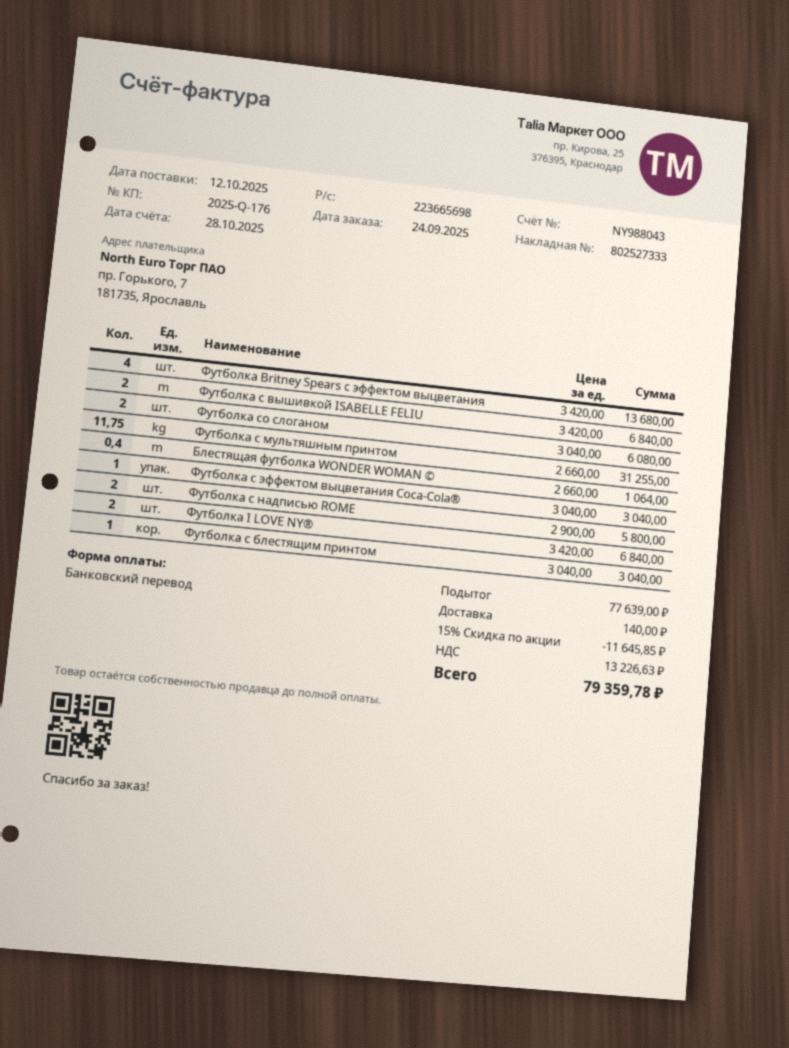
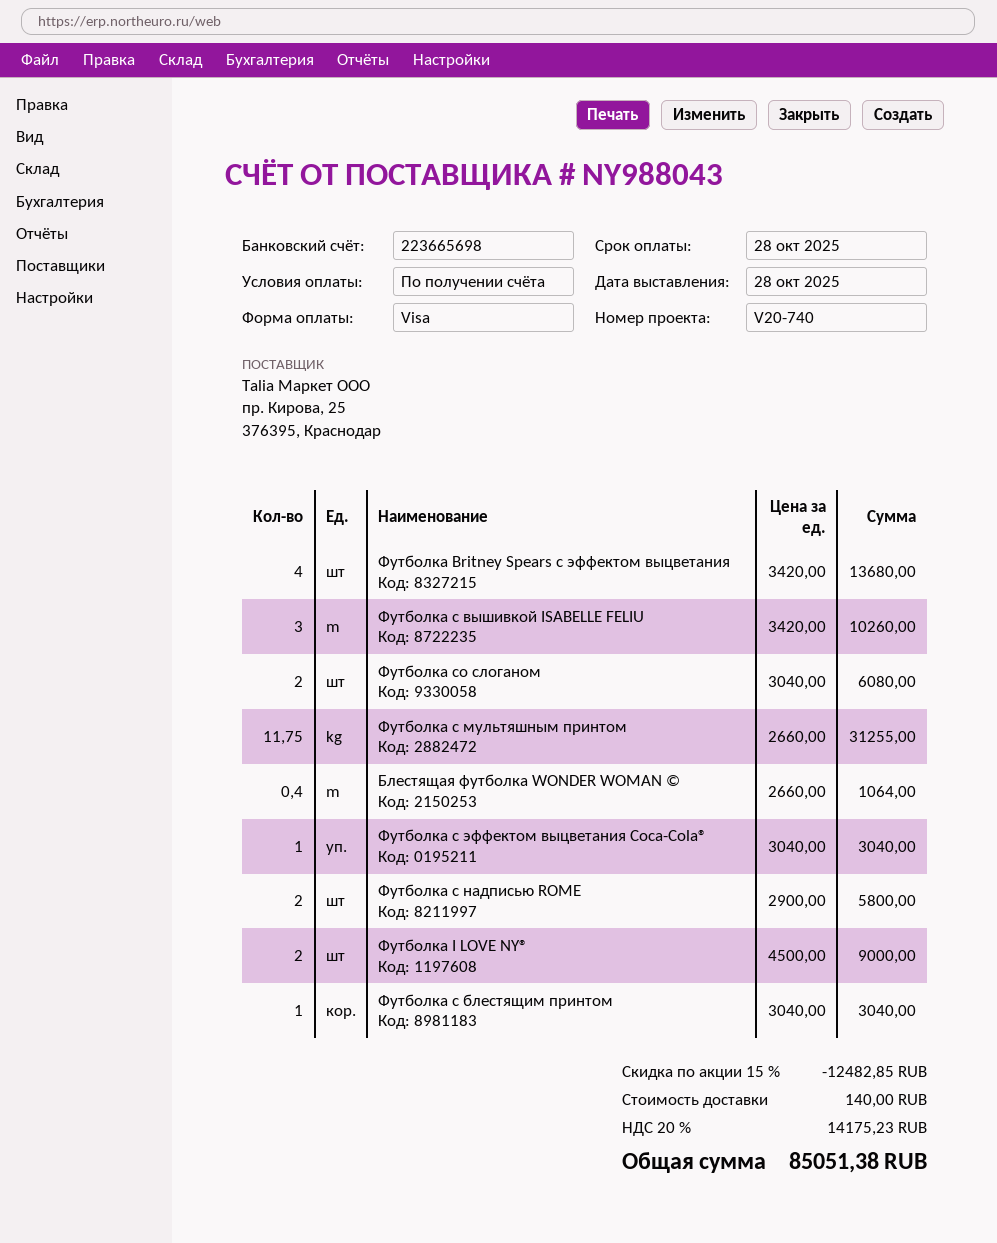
payment method: bank transfer -> Visa
Футболка с вышивкой ISABELLE FELIU: 2 x 3420.00 = 6840.00 -> 3 x 3420.00 = 10260.00
Футболка I LOVE NY®: 2 x 3420.00 = 6840.00 -> 2 x 4500.00 = 9000.00
discount: 15% = 11645.85 -> 15% = 12482.85
tax: 13226.63 -> 14175.23
total: 79359.78 -> 85051.38

